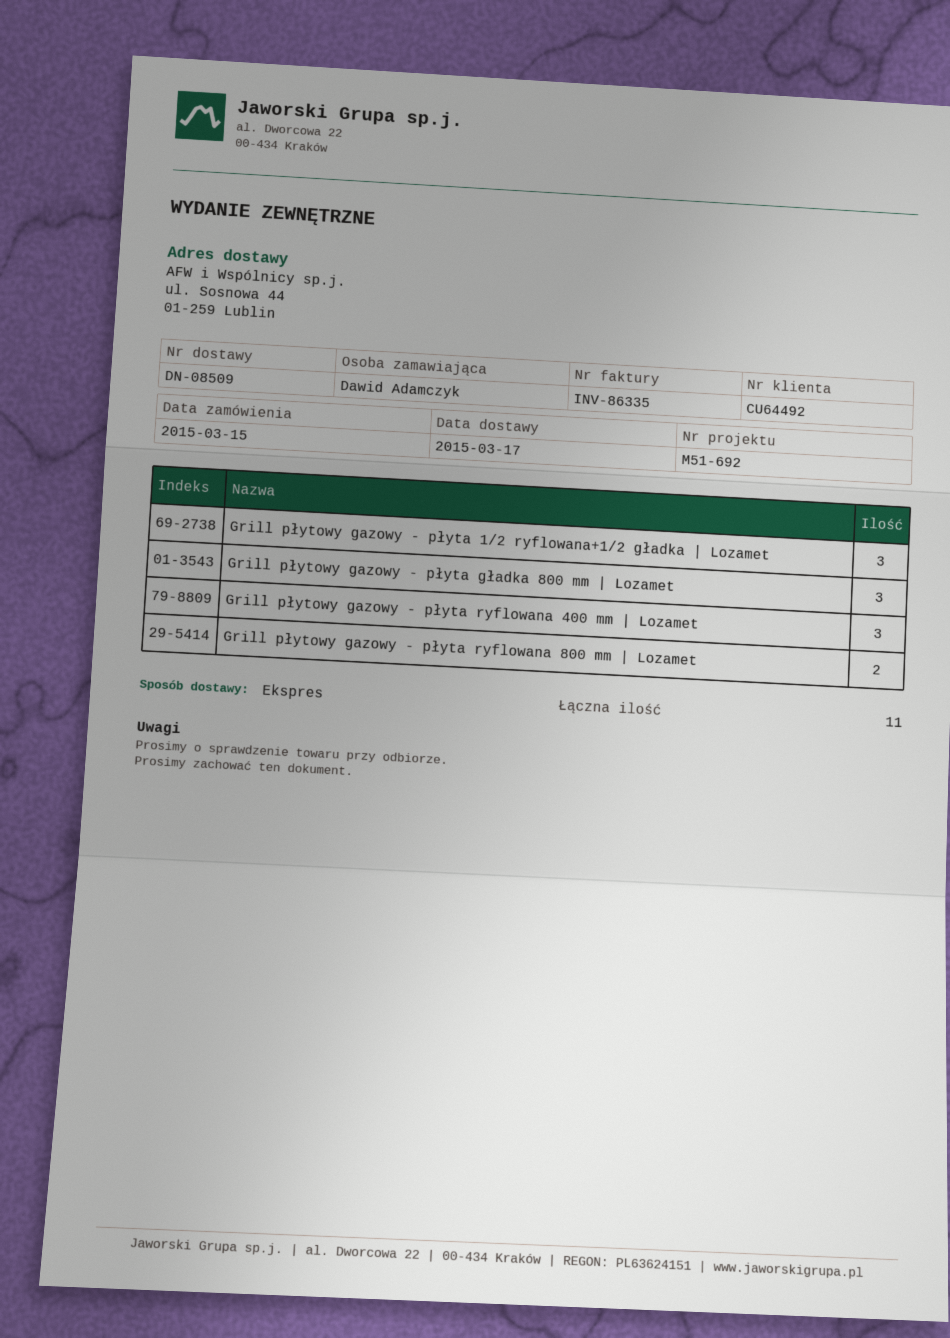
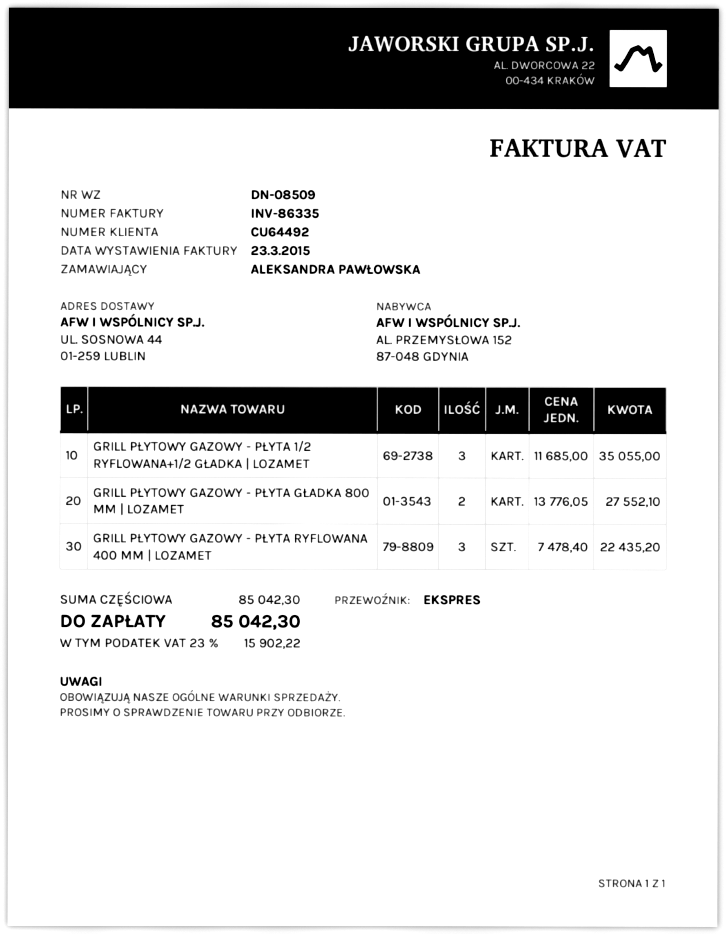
ordered by: Dawid Adamczyk -> ALEKSANDRA PAWŁOWSKA
Grill płytowy gazowy - płyta gładka 800 mm | Lozamet: 3 -> 2
Grill płytowy gazowy - płyta ryflowana 800 mm | Lozamet: 2 -> none

